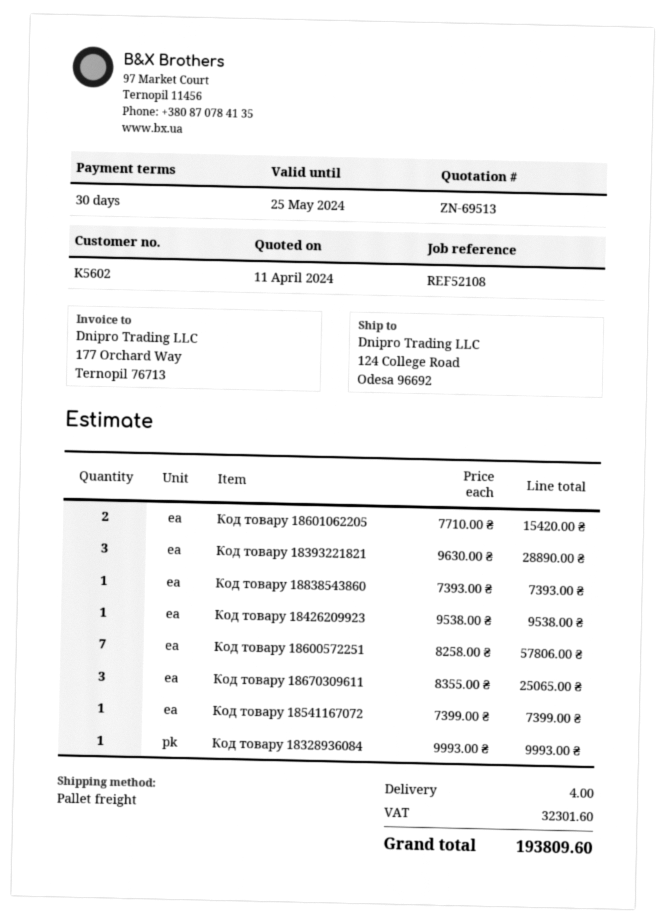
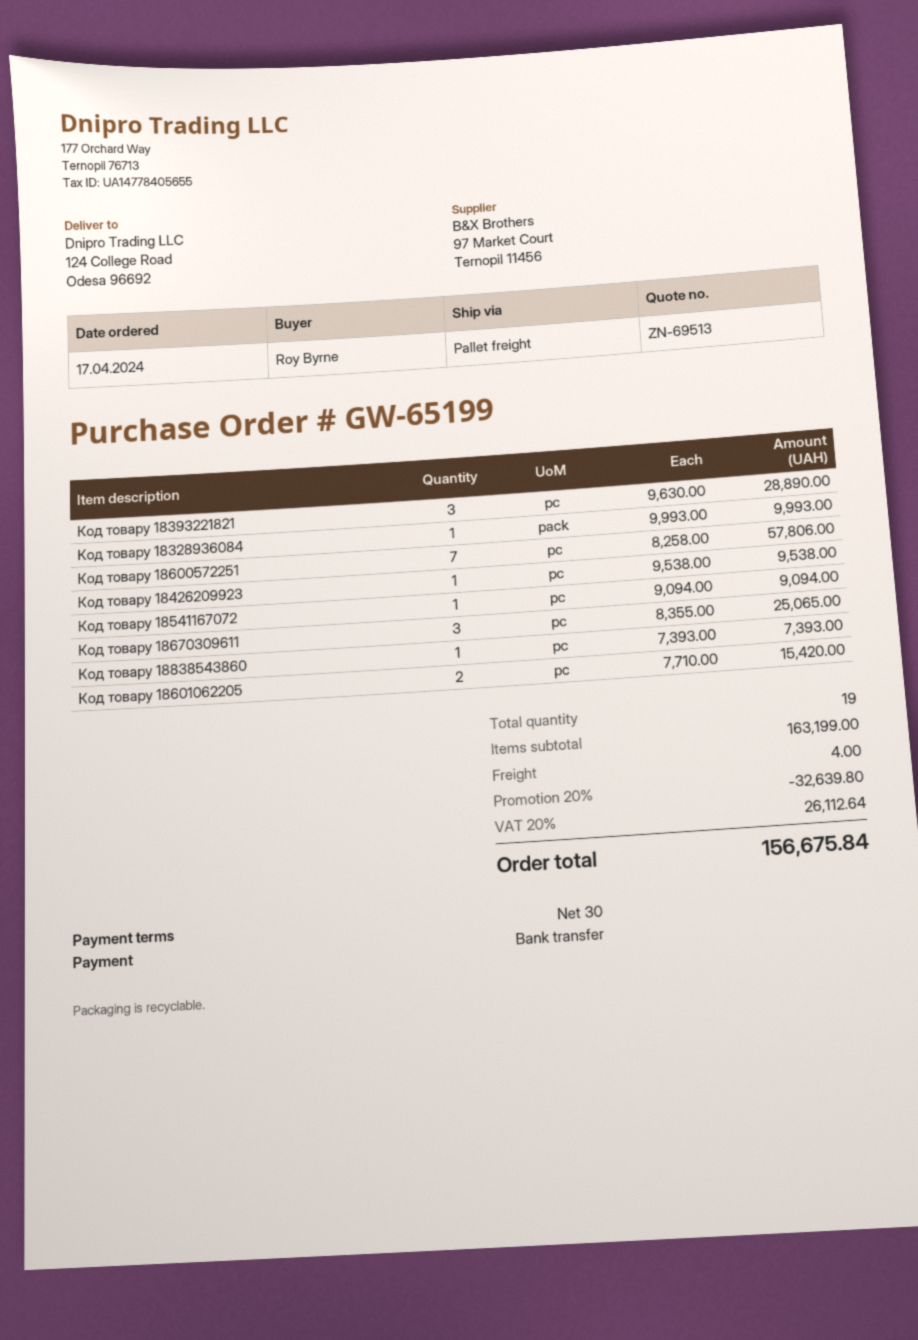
Код товару 18541167072: 1 x 7399.00 = 7399.00 -> 1 x 9094.00 = 9094.00
discount: none -> 20% = 32639.80
tax: 32301.60 -> 26112.64
total: 193809.60 -> 156675.84

